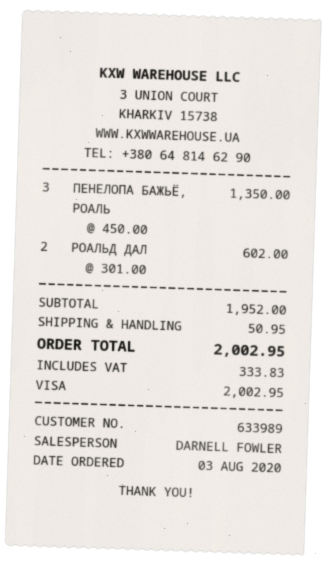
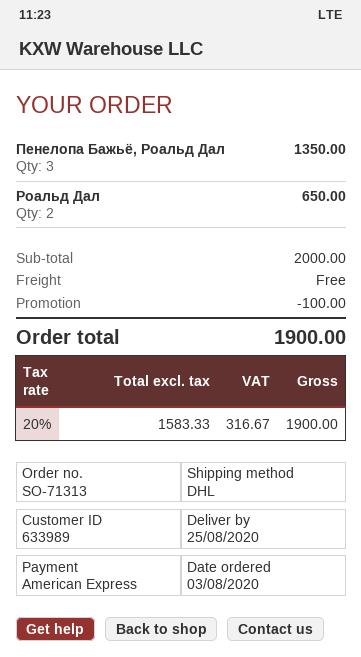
payment method: Visa -> American Express
РОАЛЬД ДАЛ: 2 for 602.00 -> 2 for 650.00
subtotal: 1952.00 -> 2000.00
discount: none -> 100.00
shipping: 50.95 -> 0.00
tax: 333.83 -> 316.67
total: 2002.95 -> 1900.00

